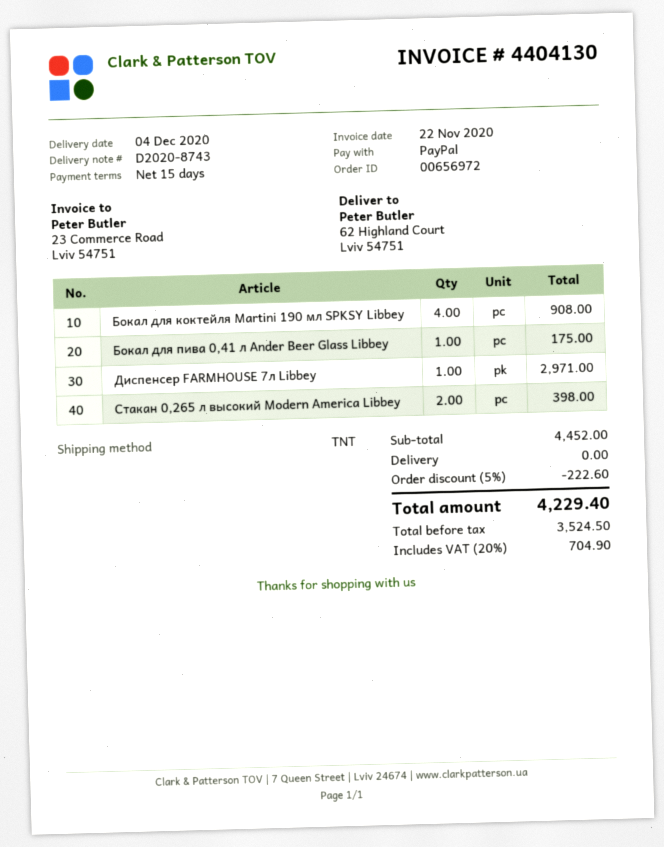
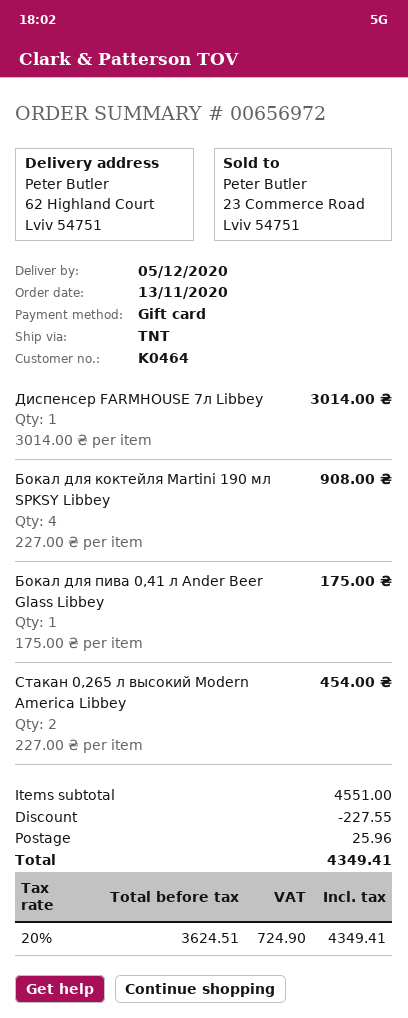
delivery date: 2020-12-04 -> 2020-12-05
payment method: PayPal -> gift card
Диспенсер FARMHOUSE 7л Libbey: 1 for 2971.00 -> 1 for 3014.00
Стакан 0,265 л высокий Modern America Libbey: 2 for 398.00 -> 2 for 454.00
subtotal: 4452.00 -> 4551.00
discount: 222.60 -> 227.55
shipping: 0.00 -> 25.96
net: 3524.50 -> 3624.51
tax: 20% = 704.90 -> 20% = 724.90
total: 4229.40 -> 4349.41

